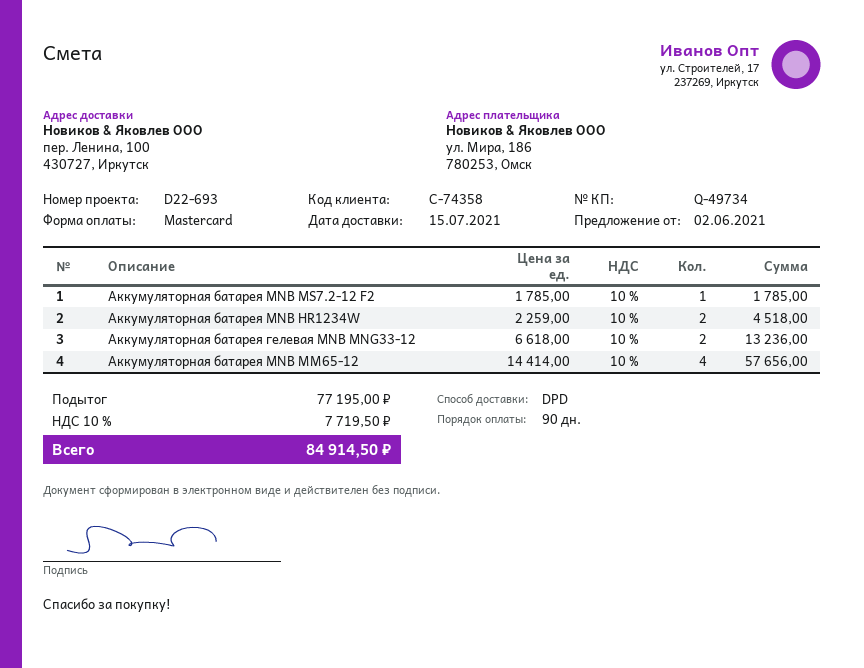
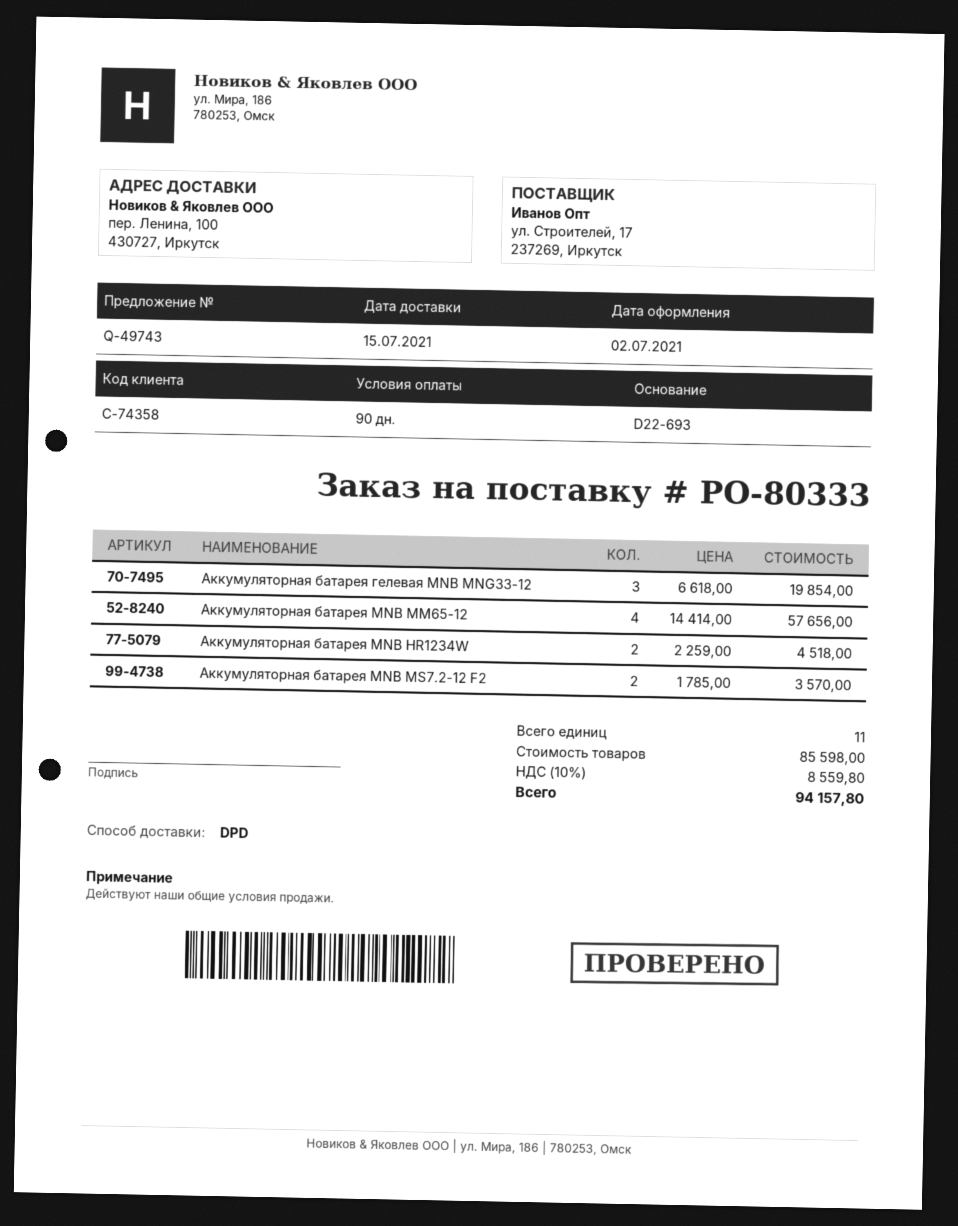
quote number: Q-49734 -> Q-49743
Аккумуляторная батарея MNB MS7.2-12 F2: 1 x 1785.00 = 1785.00 -> 2 x 1785.00 = 3570.00
Аккумуляторная батарея гелевая MNB MNG33-12: 2 x 6618.00 = 13236.00 -> 3 x 6618.00 = 19854.00
subtotal: 77195.00 -> 85598.00
tax: 10% = 7719.50 -> 10% = 8559.80
total: 84914.50 -> 94157.80

